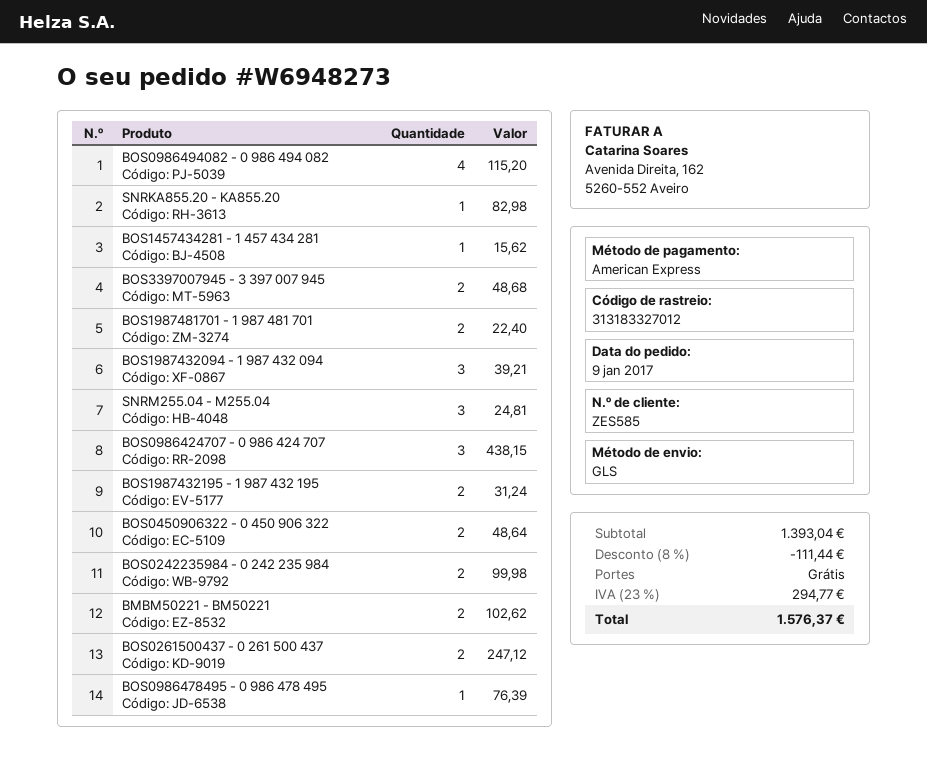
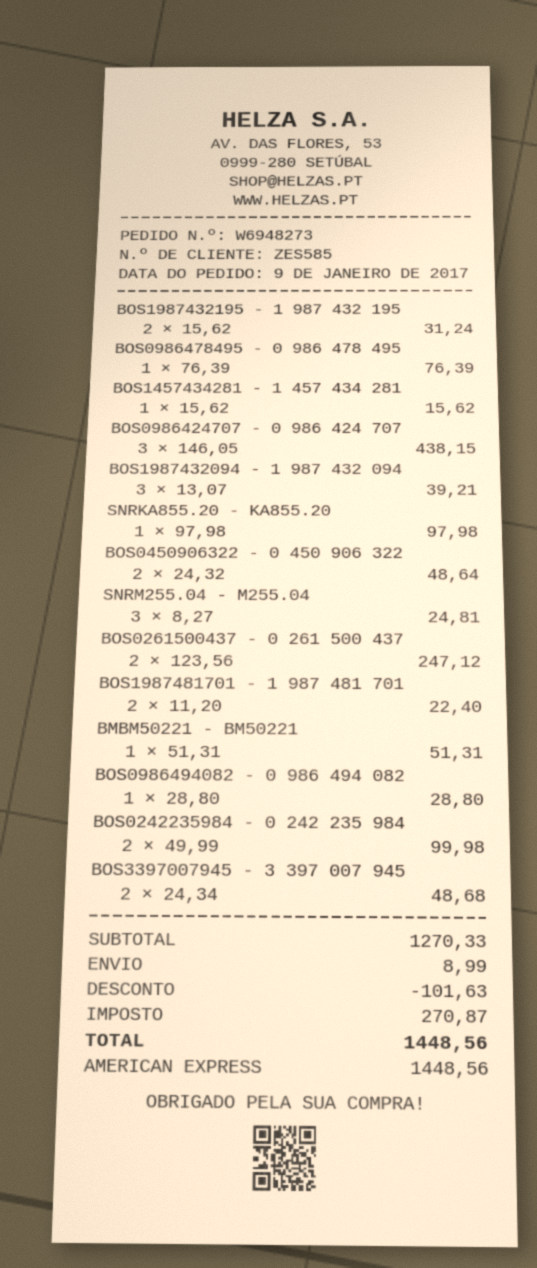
BOS0986494082 - 0 986 494 082: 4 for 115.20 -> 1 for 28.80
SNRKA855.20 - KA855.20: 1 for 82.98 -> 1 for 97.98
BMBM50221 - BM50221: 2 for 102.62 -> 1 for 51.31
subtotal: 1393.04 -> 1270.33
discount: 111.44 -> 101.63
shipping: 0.00 -> 8.99
tax: 294.77 -> 270.87
total: 1576.37 -> 1448.56

